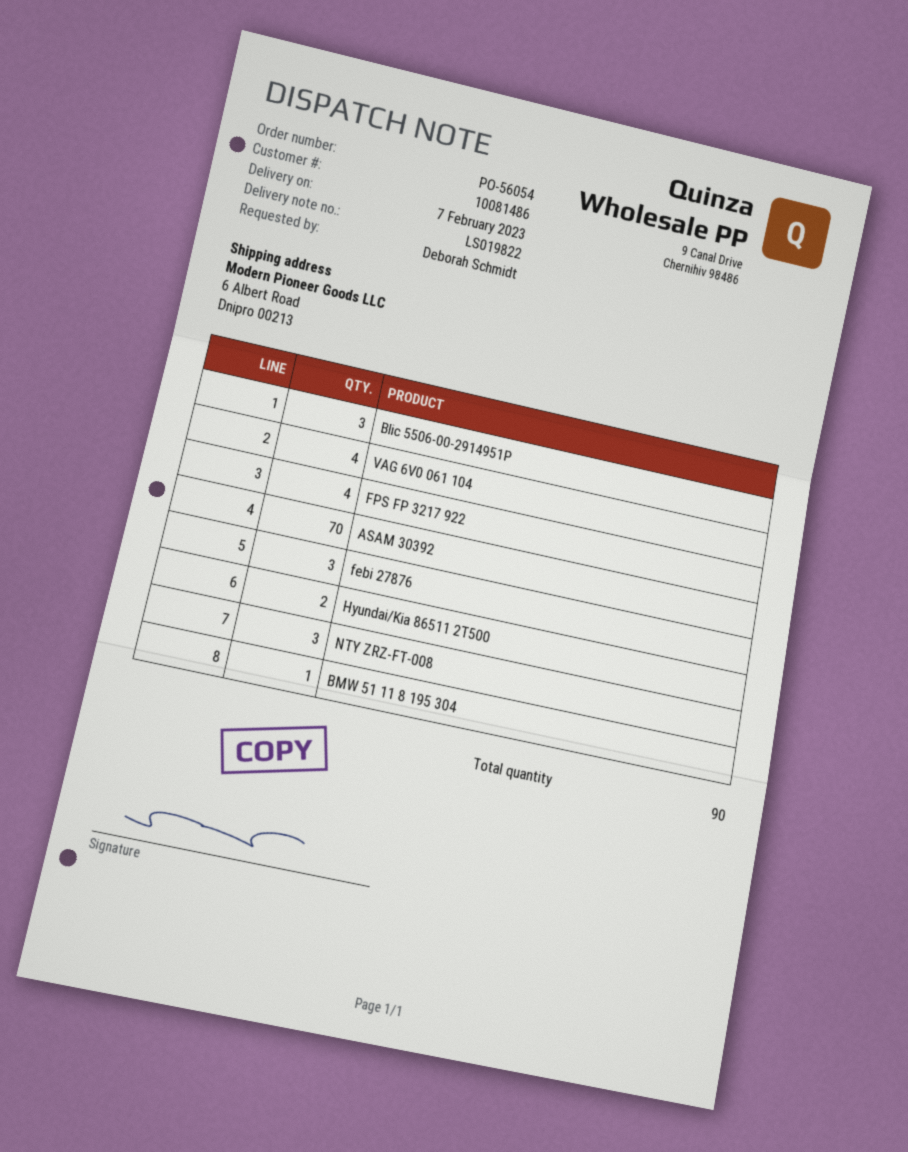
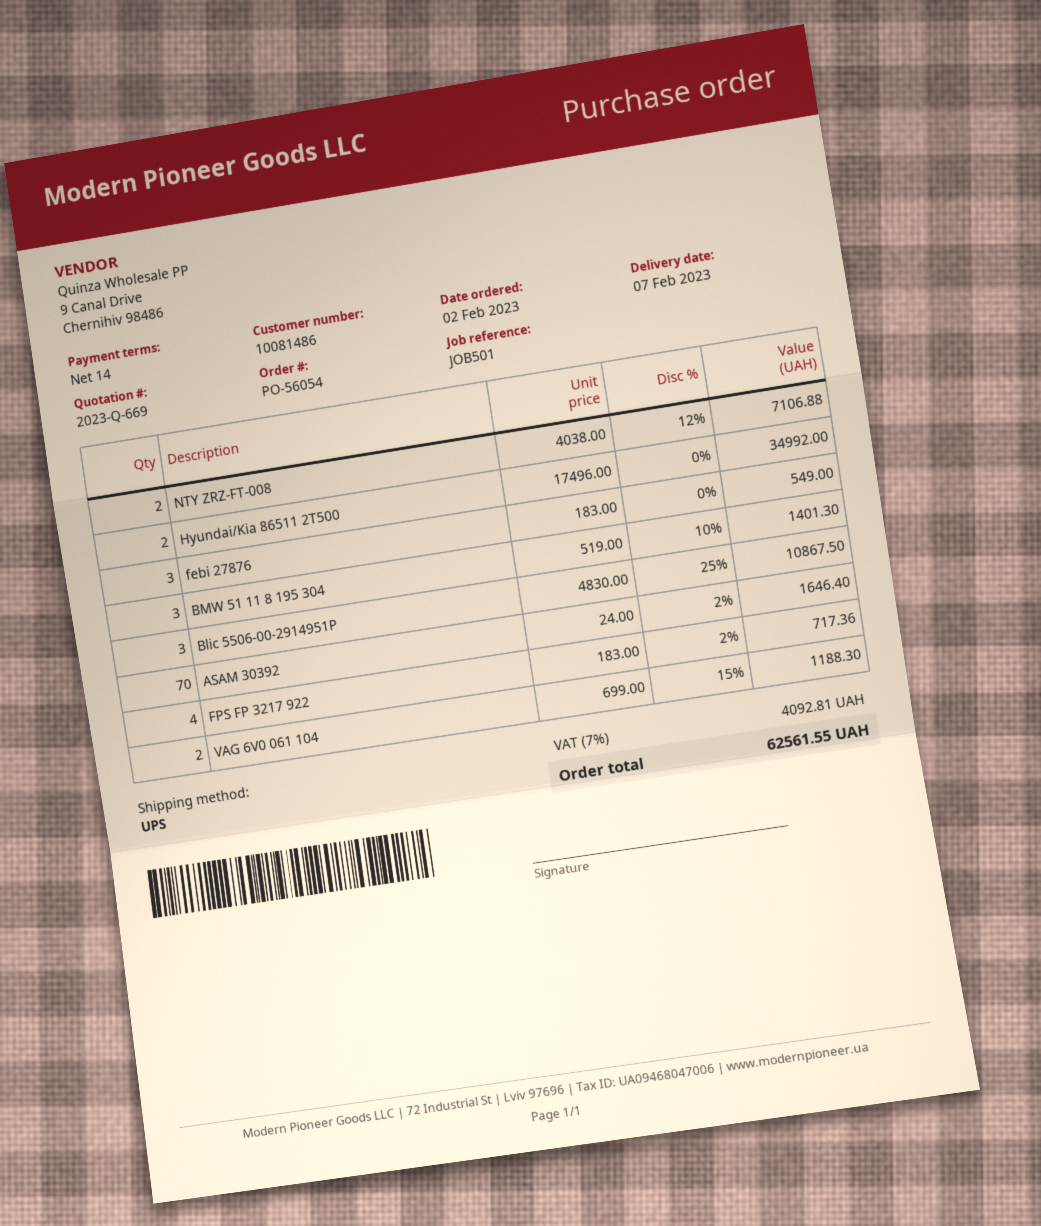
VAG 6V0 061 104: 4 -> 2
NTY ZRZ-FT-008: 3 -> 2
BMW 51 11 8 195 304: 1 -> 3

